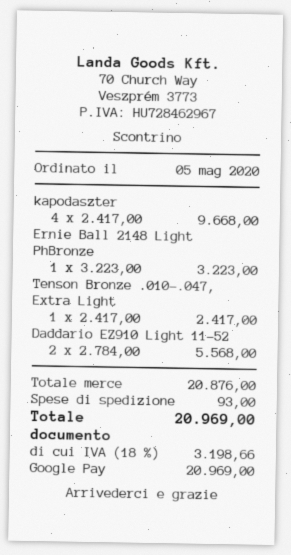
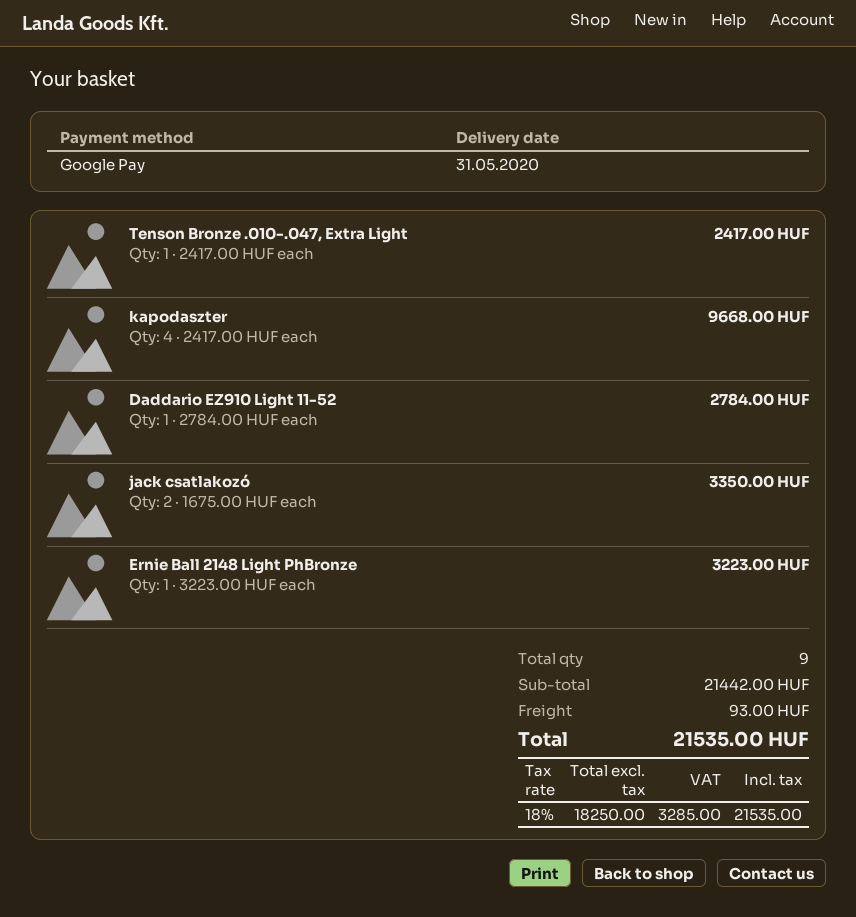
Daddario EZ910 Light 11-52: 2 x 2784.00 = 5568.00 -> 1 x 2784.00 = 2784.00
jack csatlakozó: none -> 2 x 1675.00 = 3350.00
subtotal: 20876.00 -> 21442.00
tax: 18% = 3198.66 -> 18% = 3285.00
total: 20969.00 -> 21535.00

